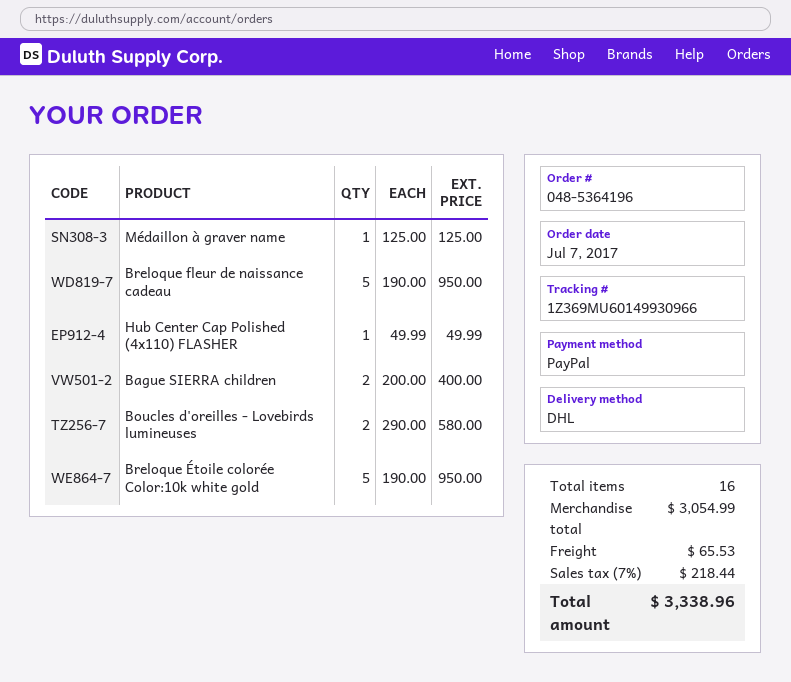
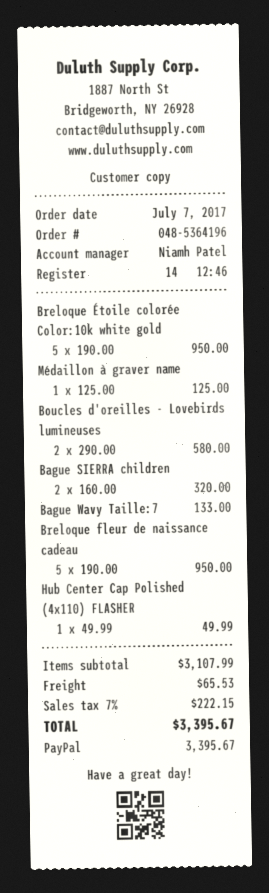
Bague SIERRA children: 2 x 200.00 = 400.00 -> 2 x 160.00 = 320.00
Bague Wavy Taille:7: none -> 1 x 133.00 = 133.00
subtotal: 3054.99 -> 3107.99
tax: 7% = 218.44 -> 7% = 222.15
total: 3338.96 -> 3395.67

